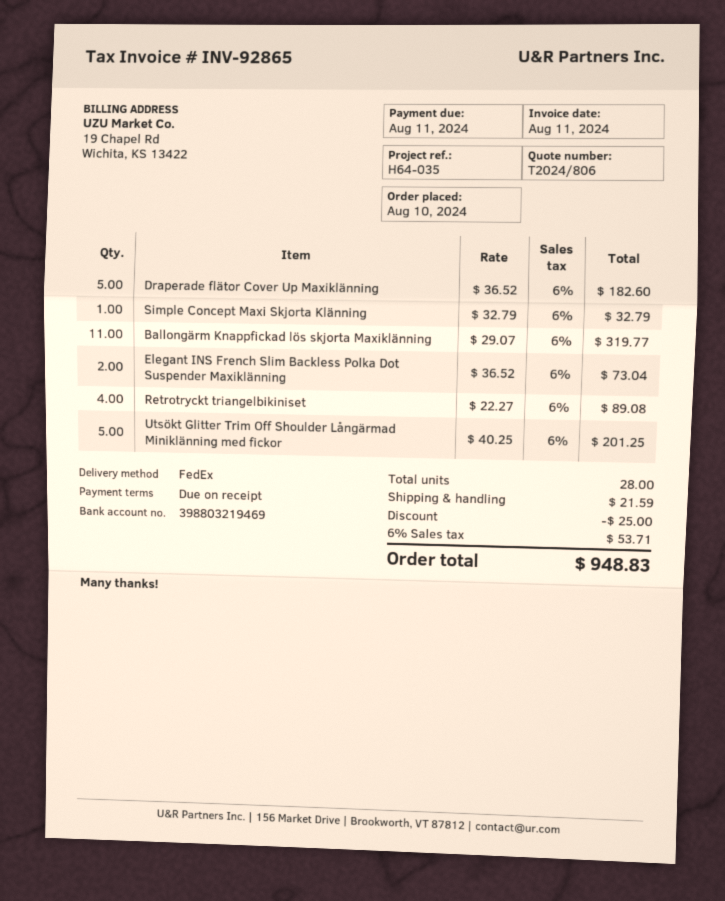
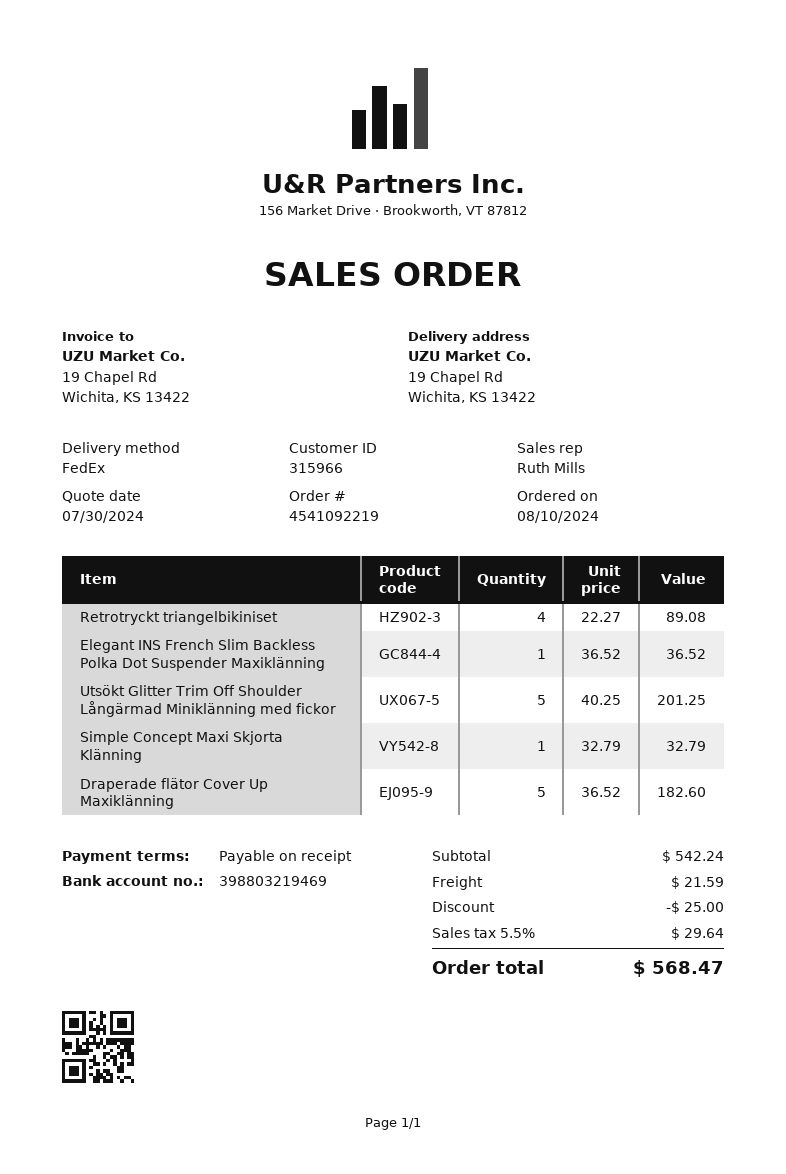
Ballongärm Knappfickad lös skjorta Maxiklänning: 11 x 29.07 = 319.77 -> none
Elegant INS French Slim Backless Polka Dot Suspender Maxiklänning: 2 x 36.52 = 73.04 -> 1 x 36.52 = 36.52
tax: 6% = 53.71 -> 5.5% = 29.64
total: 948.83 -> 568.47

